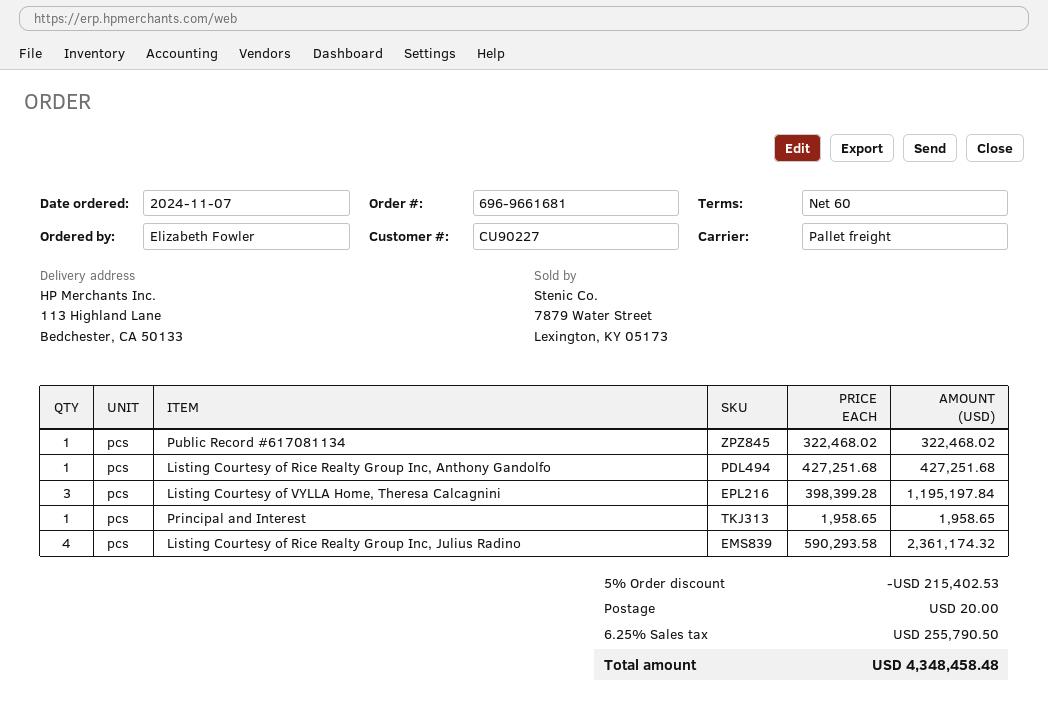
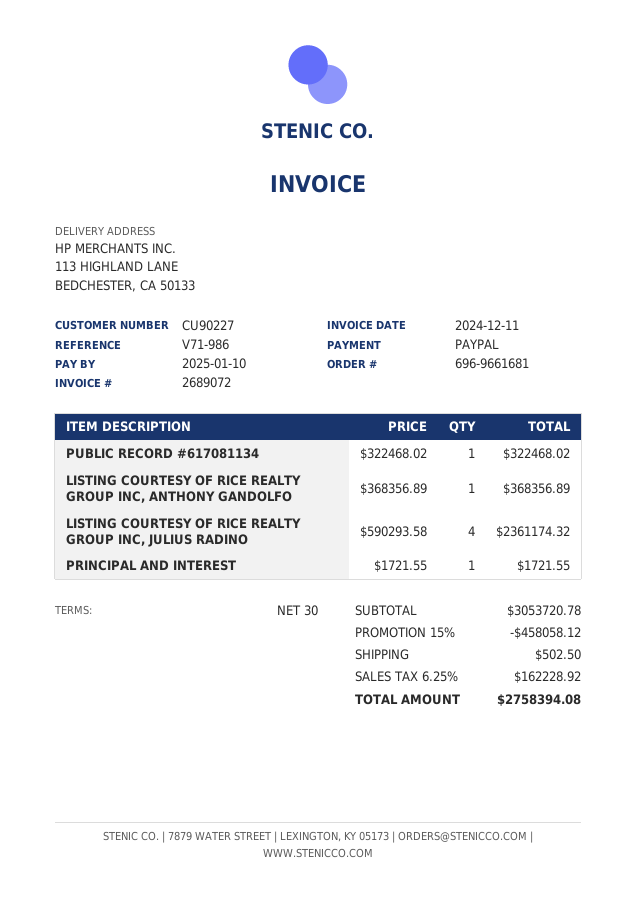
payment terms: 60 days -> 30 days
Listing Courtesy of Rice Realty Group Inc, Anthony Gandolfo: 1 x 427251.68 = 427251.68 -> 1 x 368356.89 = 368356.89
Listing Courtesy of VYLLA Home, Theresa Calcagnini: 3 x 398399.28 = 1195197.84 -> none
Principal and Interest: 1 x 1958.65 = 1958.65 -> 1 x 1721.55 = 1721.55
discount: 5% = 215402.53 -> 15% = 458058.12
shipping: 20.00 -> 502.50
tax: 6.25% = 255790.50 -> 6.25% = 162228.92
total: 4348458.48 -> 2758394.08

